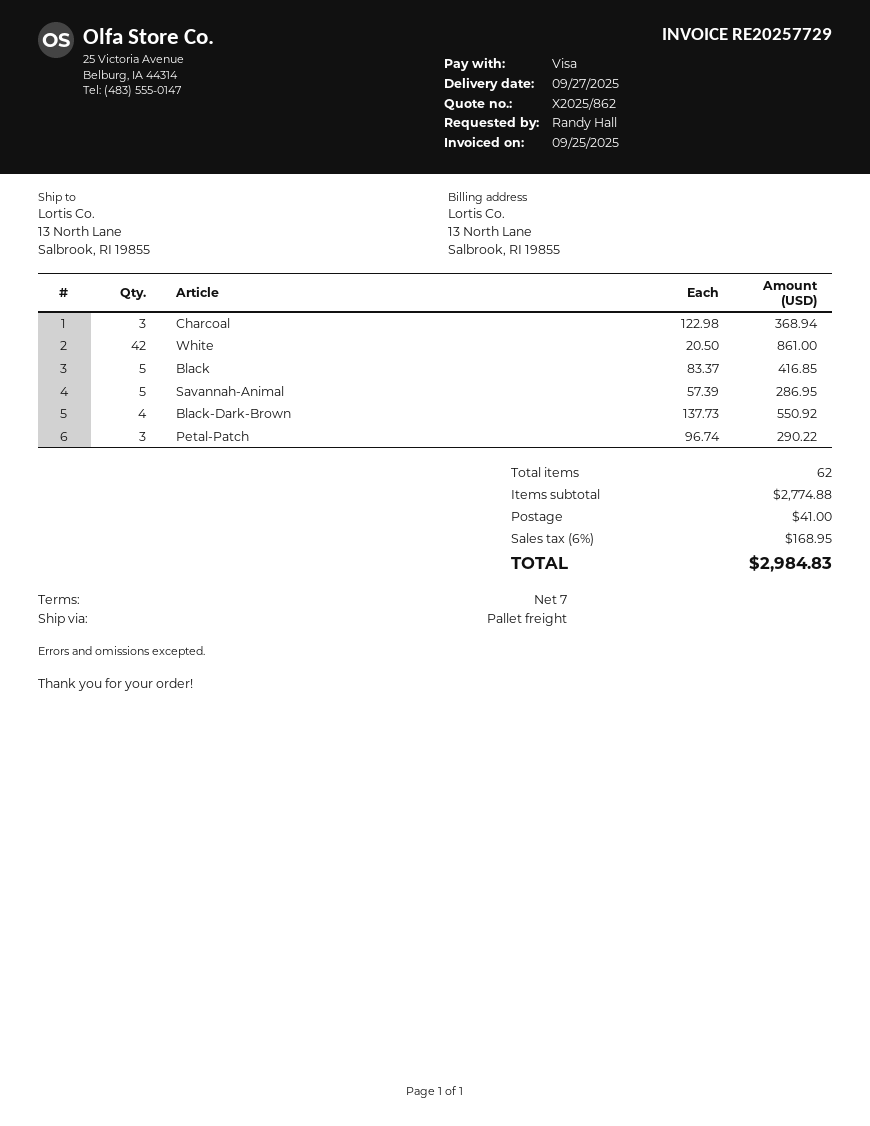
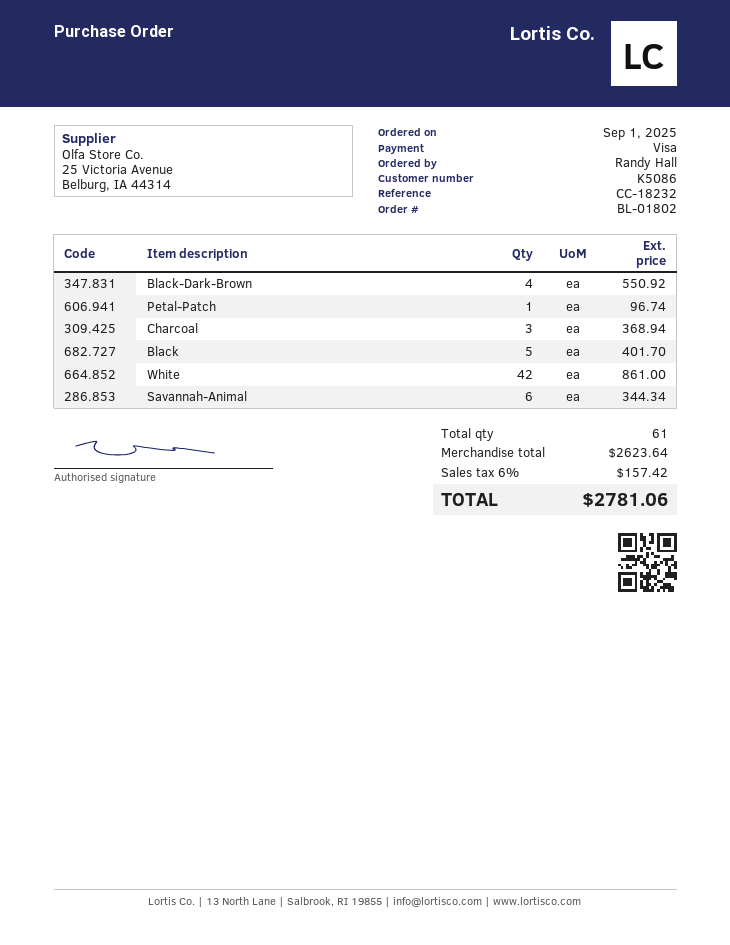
Black: 5 for 416.85 -> 5 for 401.70
Savannah-Animal: 5 for 286.95 -> 6 for 344.34
Petal-Patch: 3 for 290.22 -> 1 for 96.74
total quantity: 62 -> 61
subtotal: 2774.88 -> 2623.64
shipping: 41.00 -> none
tax: 6% = 168.95 -> 6% = 157.42
total: 2984.83 -> 2781.06

